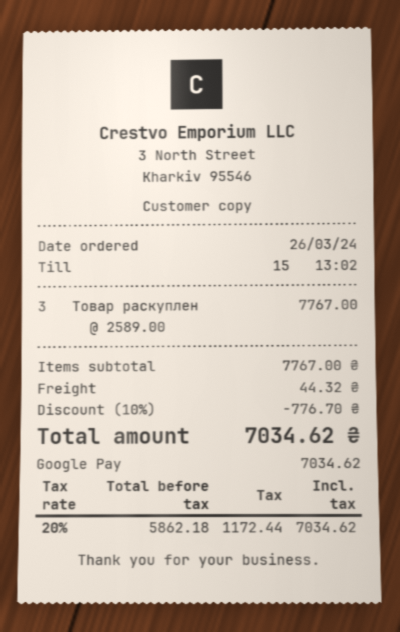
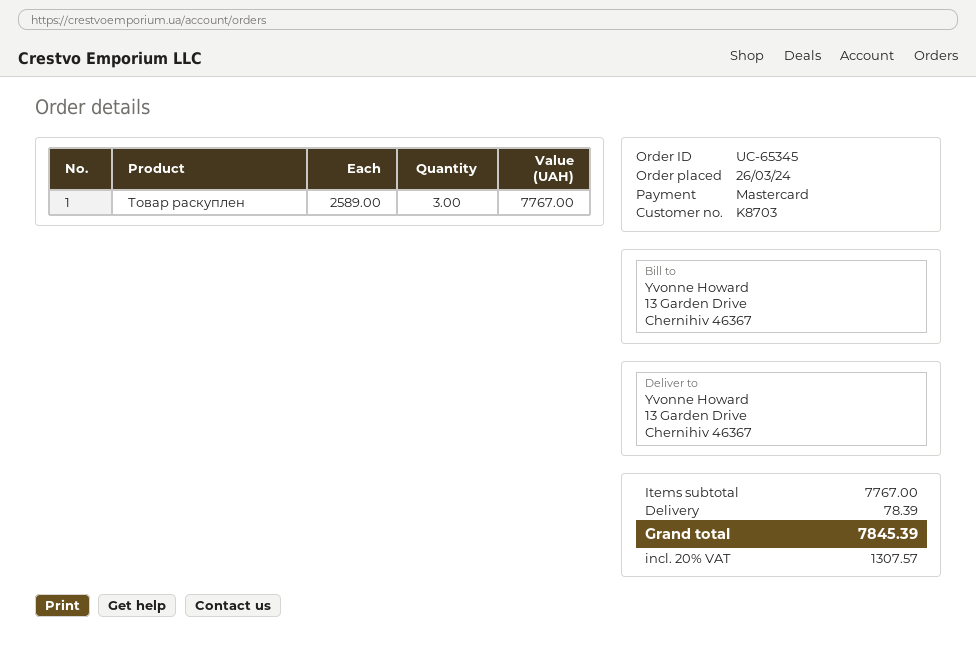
payment method: Google Pay -> Mastercard
discount: 10% = 776.70 -> none
shipping: 44.32 -> 78.39
tax: 20% = 1172.44 -> 20% = 1307.57
total: 7034.62 -> 7845.39

